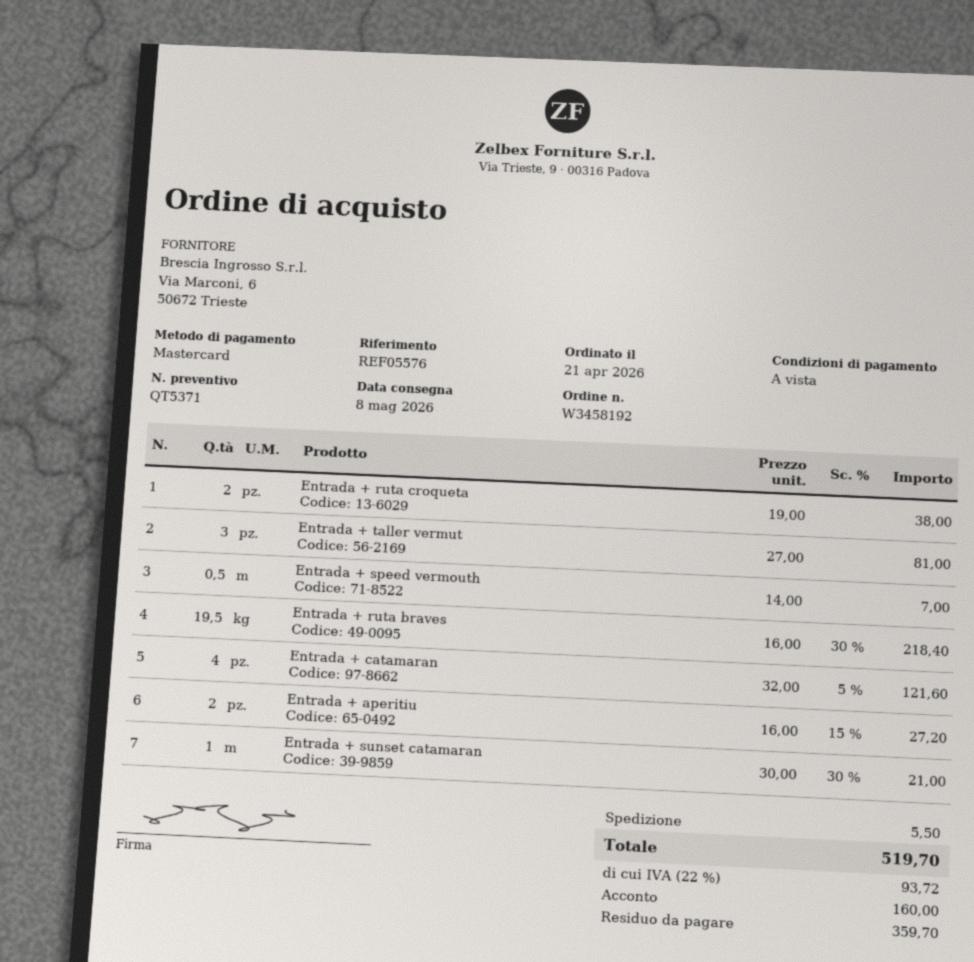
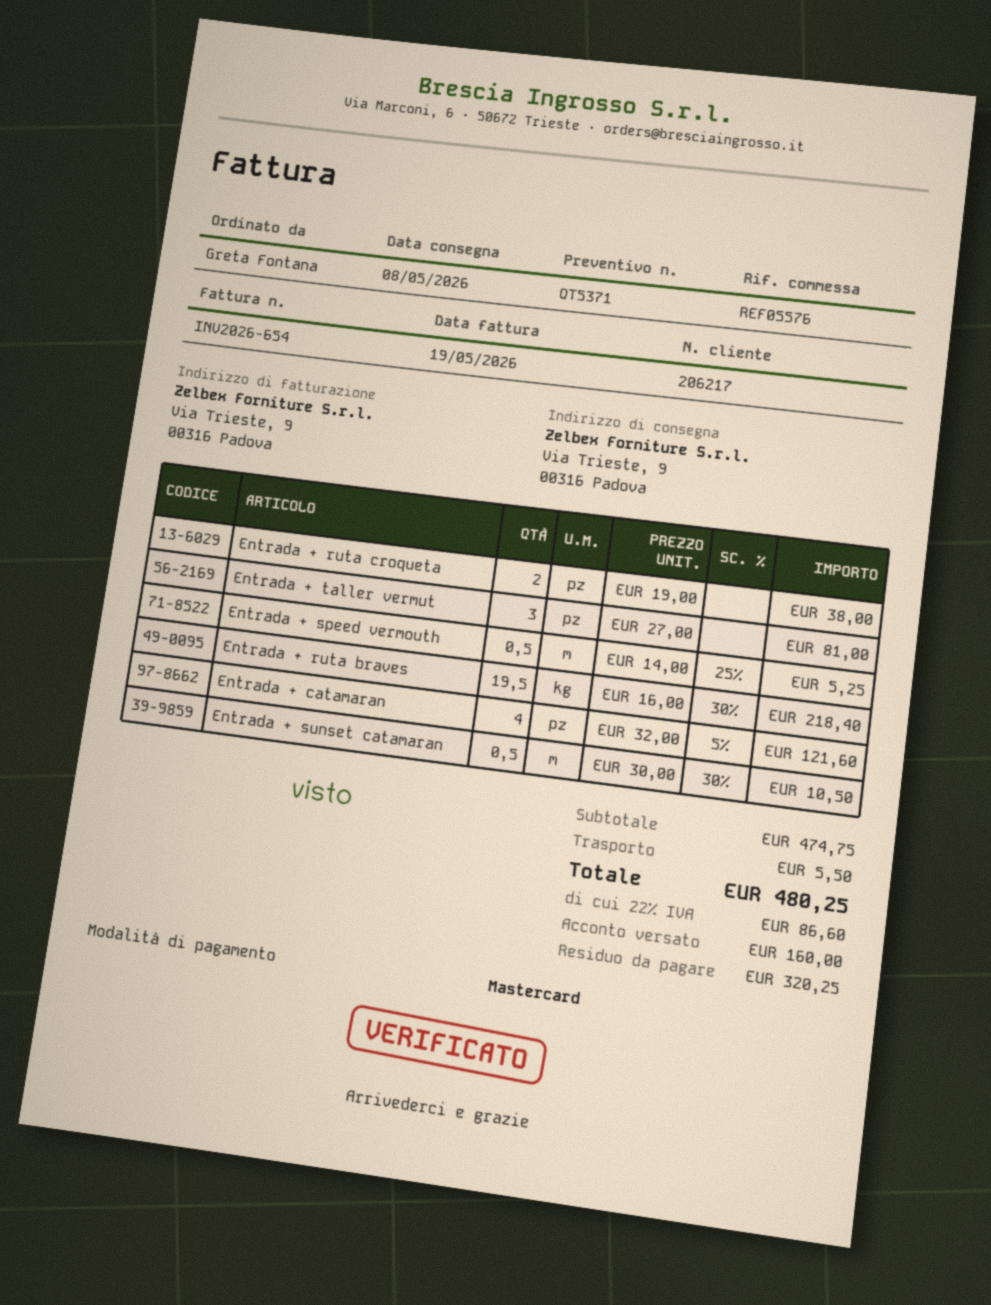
Entrada + speed vermouth: 0.5 x 14.00 = 7.00 -> 0.5 x 14.00 - 25% = 5.25
Entrada + aperitiu: 2 x 16.00 - 15% = 27.20 -> none
Entrada + sunset catamaran: 1 x 30.00 - 30% = 21.00 -> 0.5 x 30.00 - 30% = 10.50
tax: 22% = 93.72 -> 22% = 86.60
total: 519.70 -> 480.25
balance: 359.70 -> 320.25

